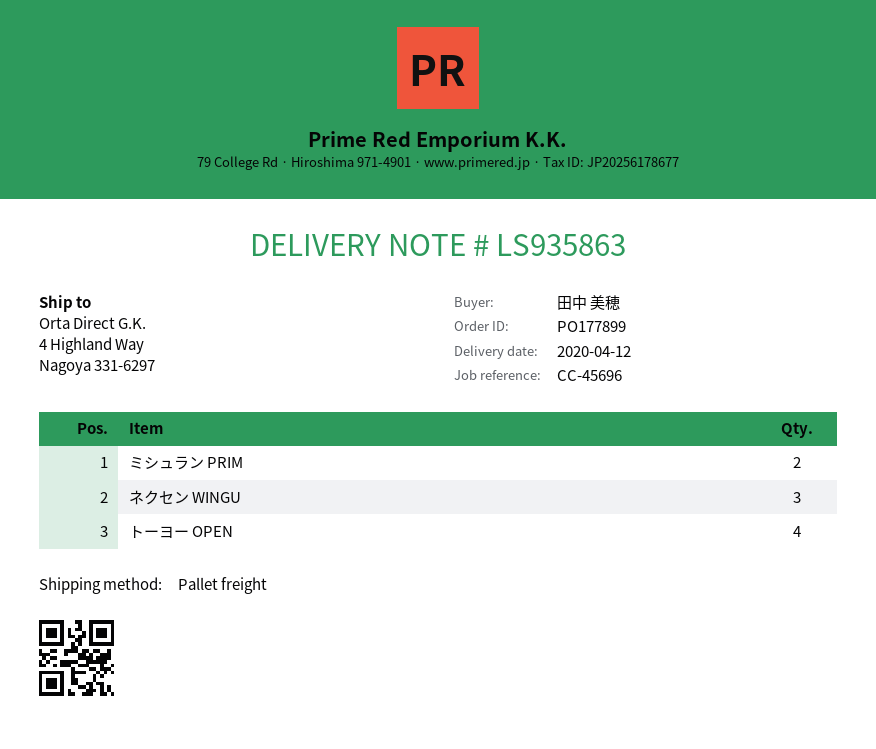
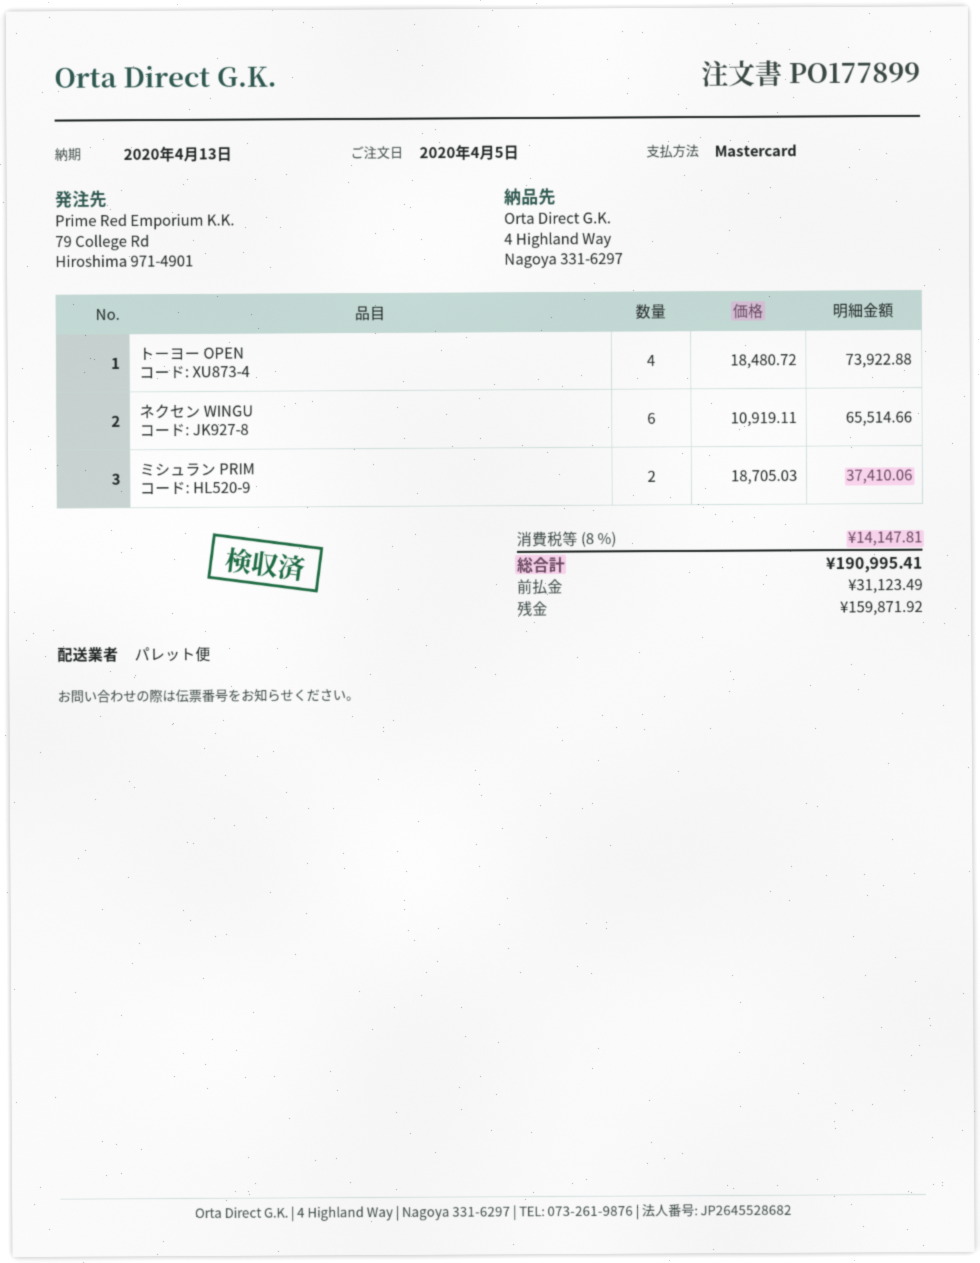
delivery date: 2020-04-12 -> 2020-04-13
ネクセン WINGU: 3 -> 6

